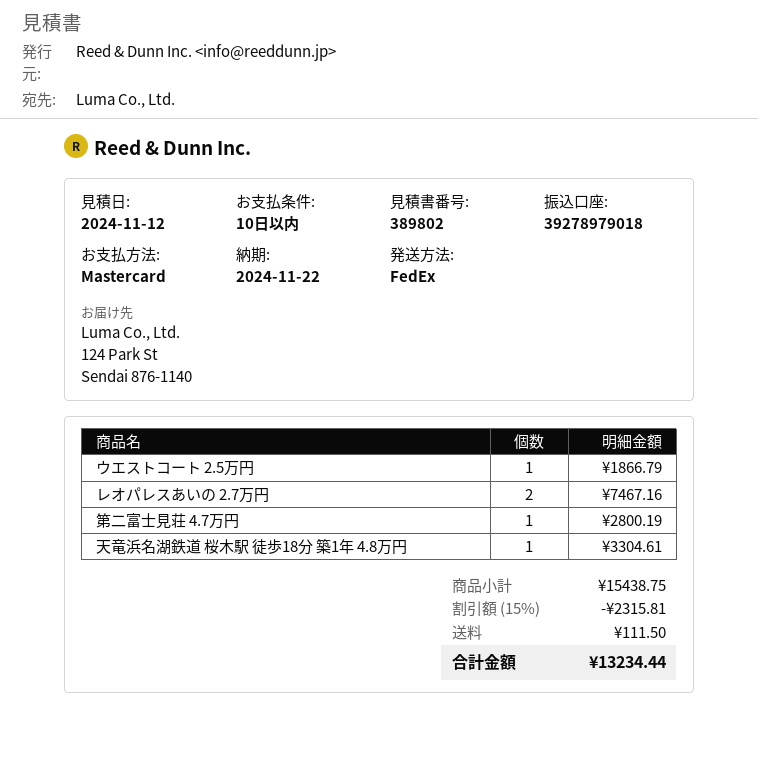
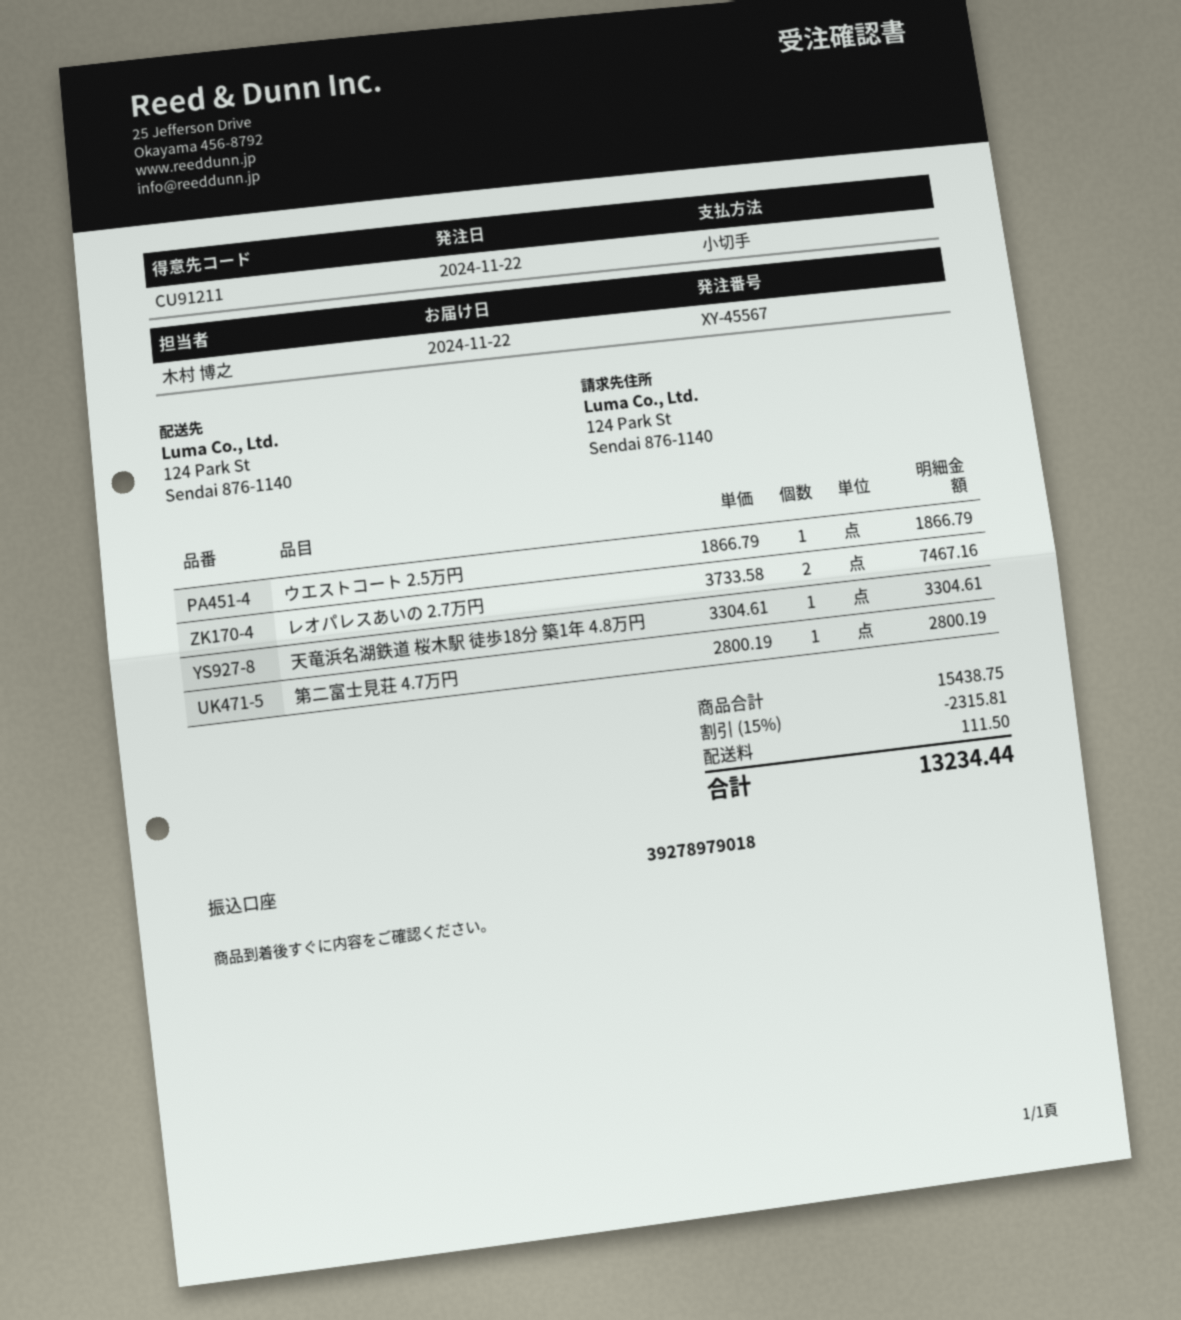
payment method: Mastercard -> cheque

